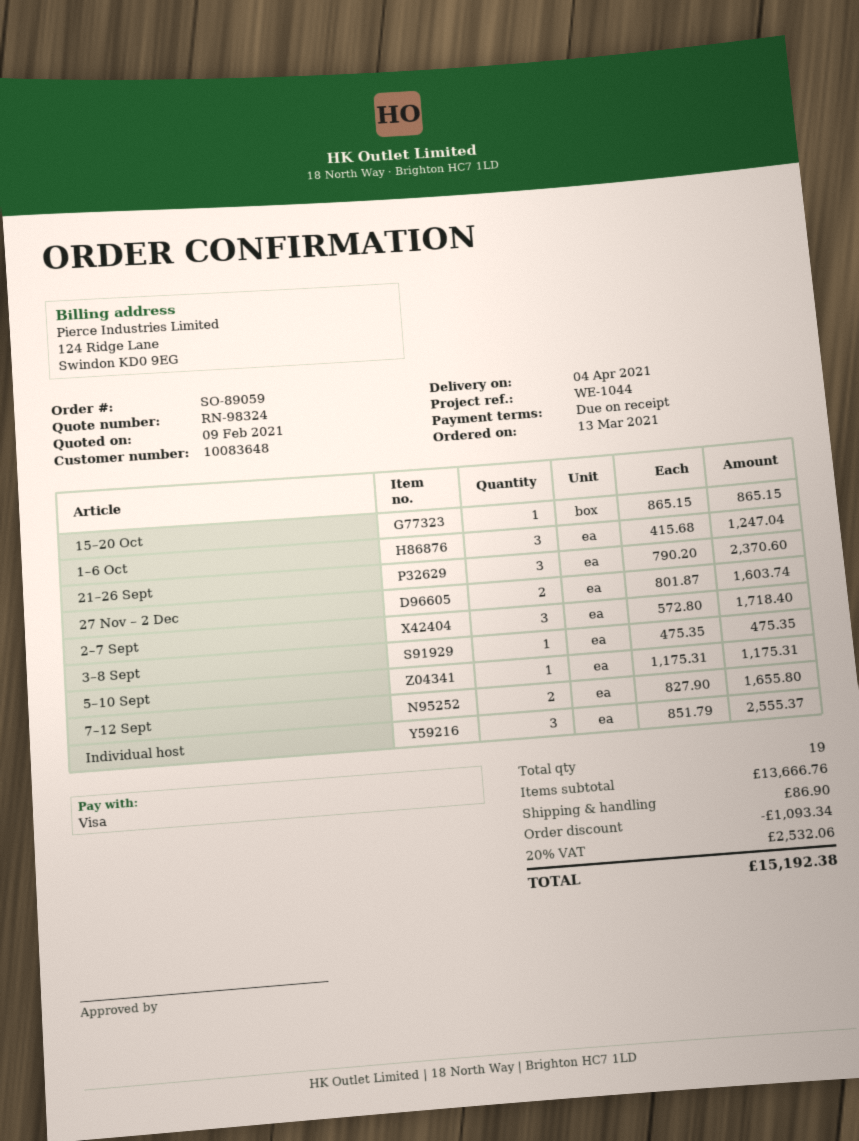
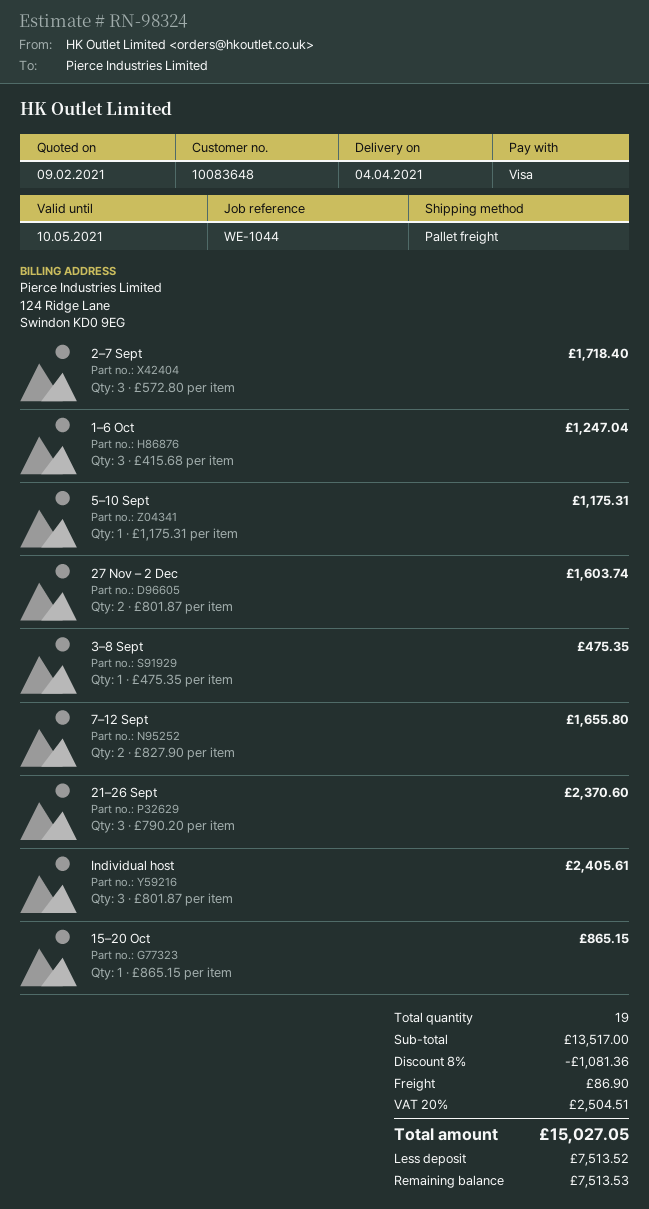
Individual host: 3 x 851.79 = 2555.37 -> 3 x 801.87 = 2405.61
subtotal: 13666.76 -> 13517.00
discount: 1093.34 -> 1081.36
tax: 20% = 2532.06 -> 20% = 2504.51
total: 15192.38 -> 15027.05

